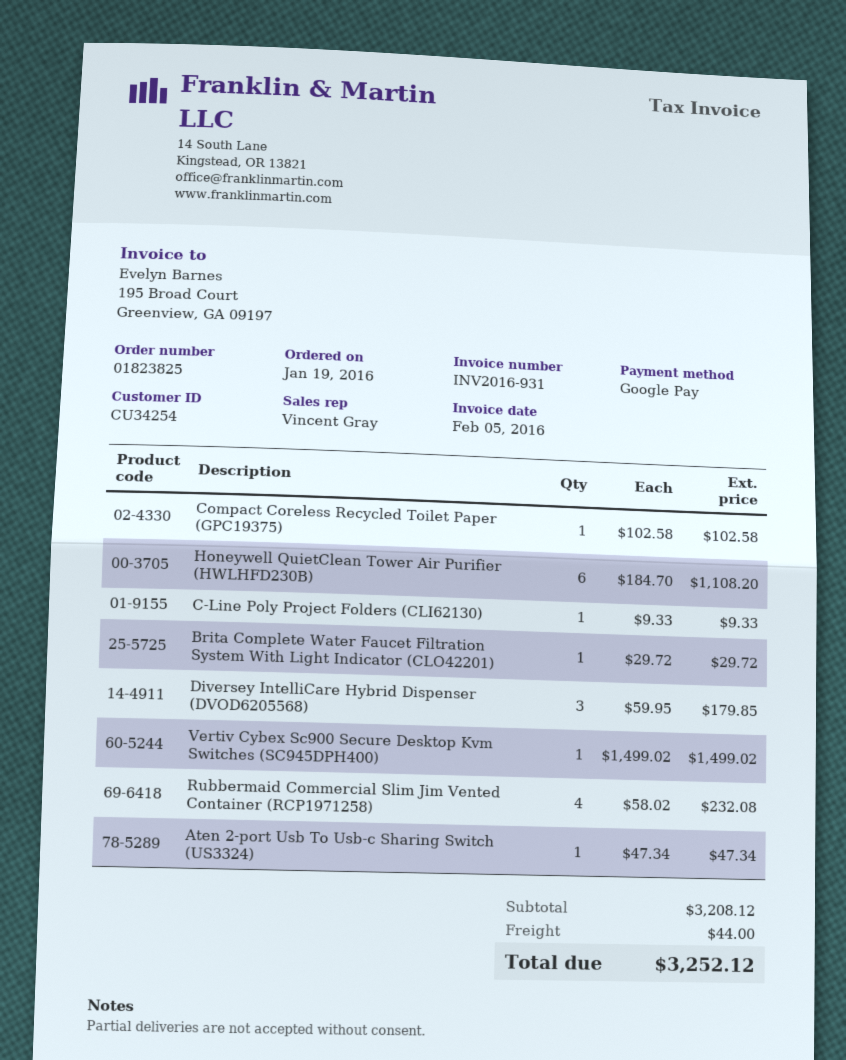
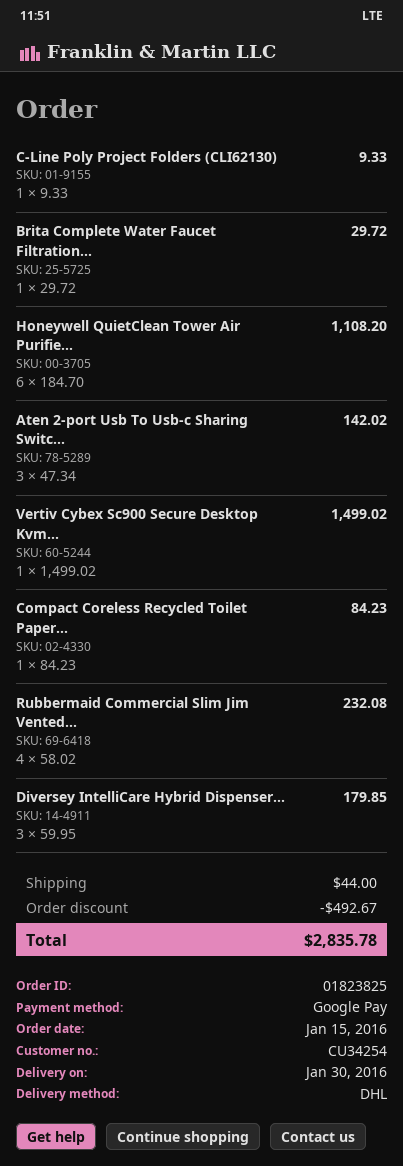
order date: 2016-01-19 -> 2016-01-15
Compact Coreless Recycled Toilet Paper (GPC19375): 1 x 102.58 = 102.58 -> 1 x 84.23 = 84.23
Aten 2-port Usb To Usb-c Sharing Switch (US3324): 1 x 47.34 = 47.34 -> 3 x 47.34 = 142.02
discount: none -> 492.67
total: 3252.12 -> 2835.78

